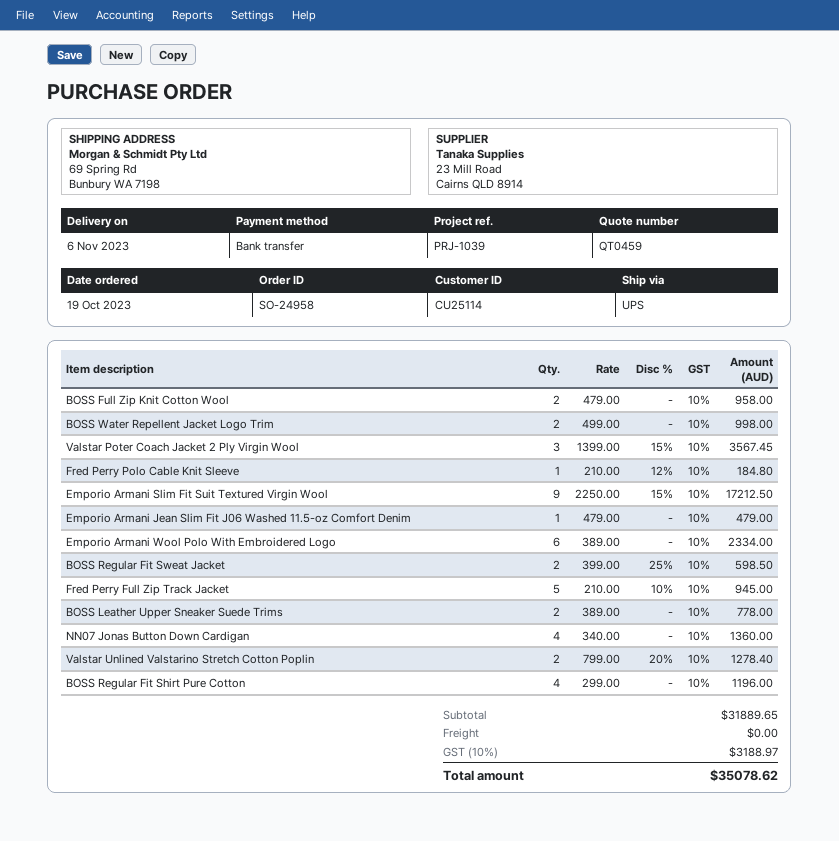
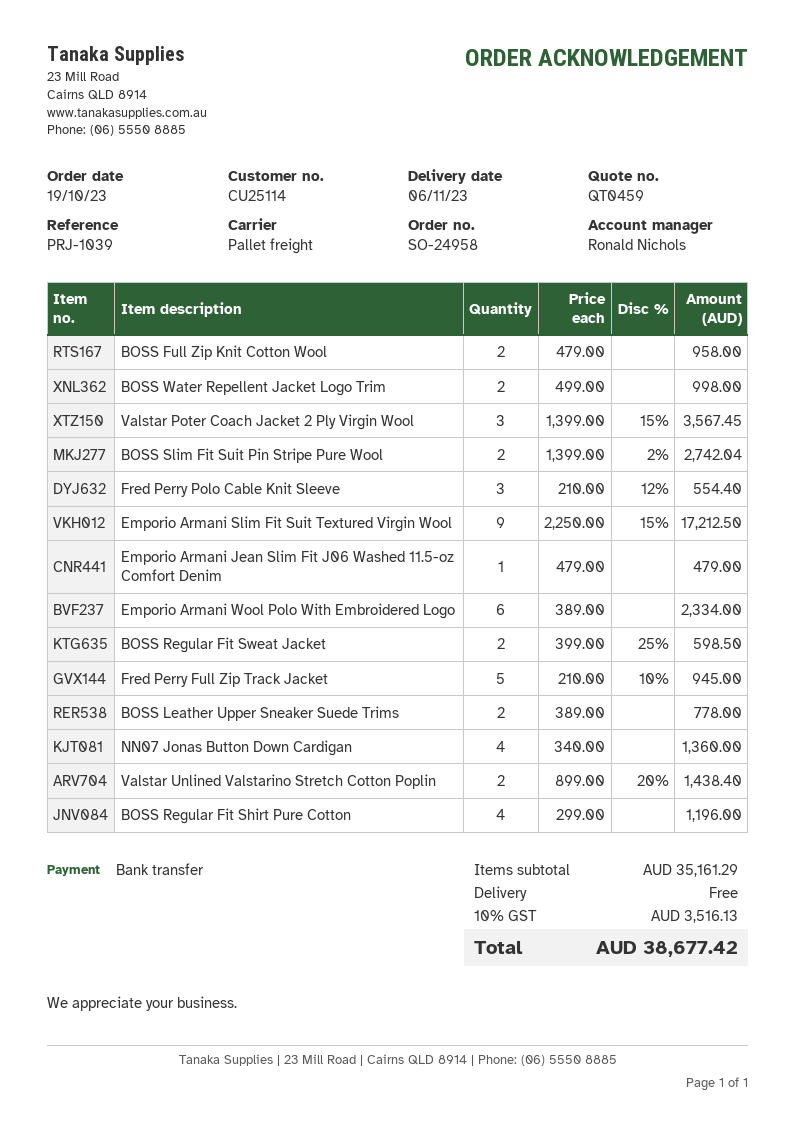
shipping method: UPS -> pallet freight
Fred Perry Polo Cable Knit Sleeve: 1 x 210.00 - 12% = 184.80 -> 3 x 210.00 - 12% = 554.40
Valstar Unlined Valstarino Stretch Cotton Poplin: 2 x 799.00 - 20% = 1278.40 -> 2 x 899.00 - 20% = 1438.40
BOSS Slim Fit Suit Pin Stripe Pure Wool: none -> 2 x 1399.00 - 2% = 2742.04
subtotal: 31889.65 -> 35161.29
tax: 10% = 3188.97 -> 10% = 3516.13
total: 35078.62 -> 38677.42

